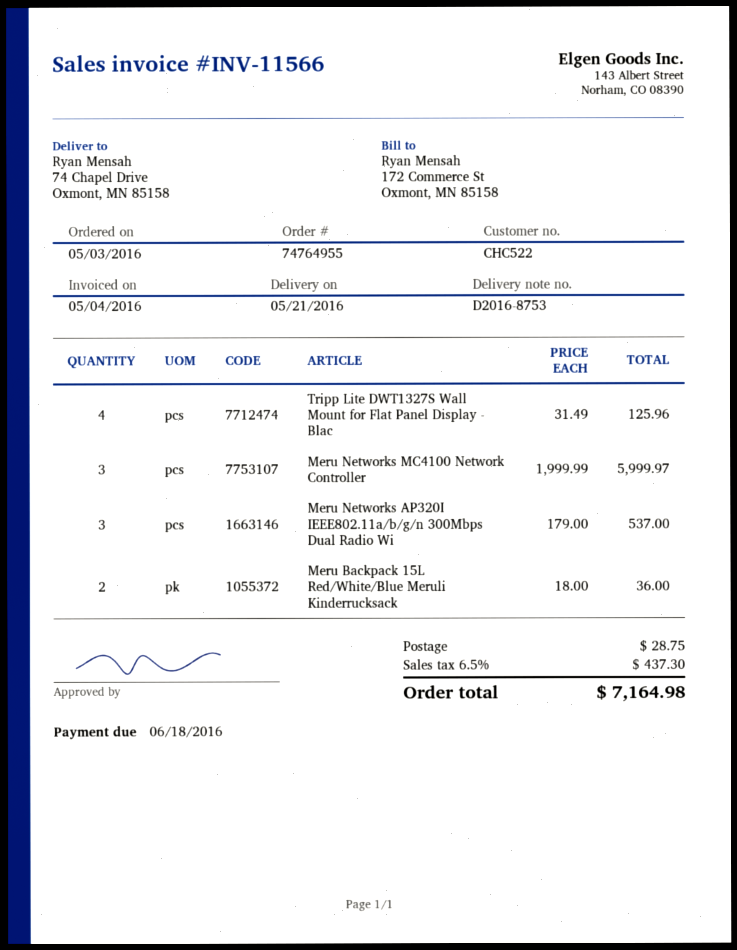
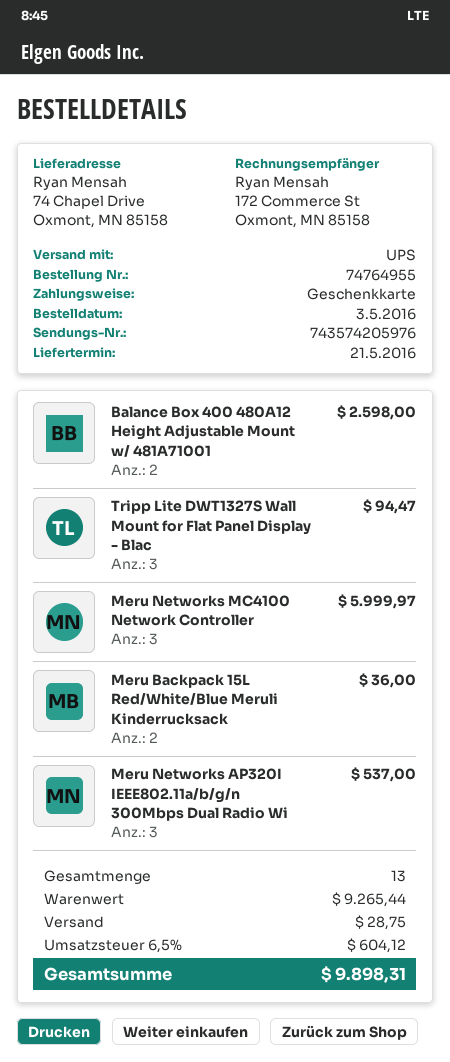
Tripp Lite DWT1327S Wall Mount for Flat Panel Display - Blac: 4 for 125.96 -> 3 for 94.47
Balance Box 400 480A12 Height Adjustable Mount w/ 481A71001: none -> 2 for 2598.00
tax: 6.5% = 437.30 -> 6.5% = 604.12
total: 7164.98 -> 9898.31

